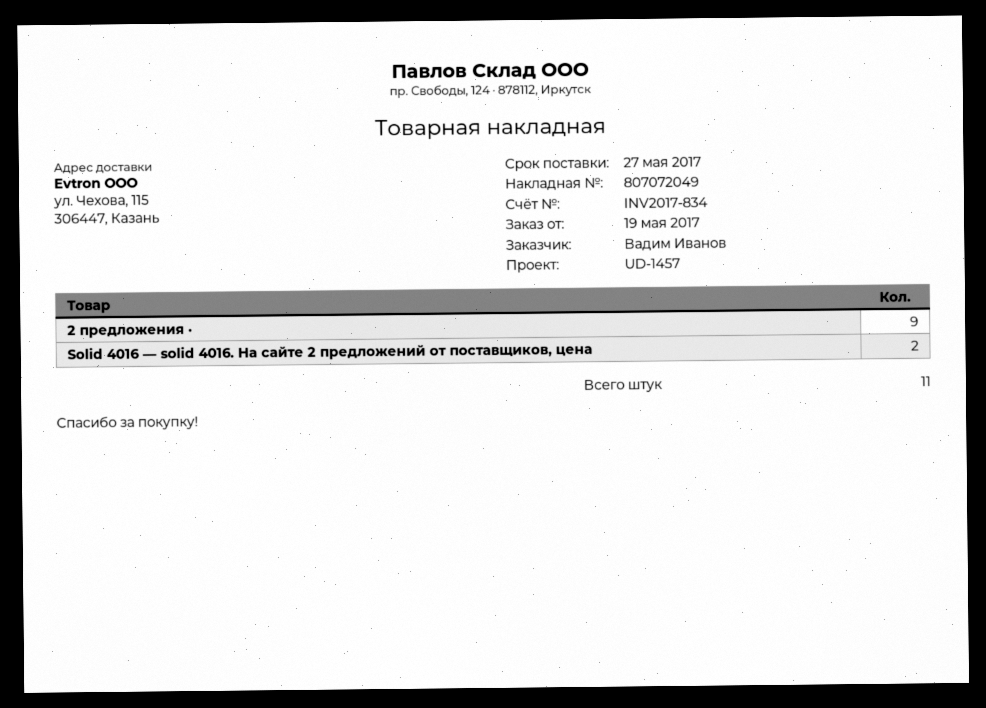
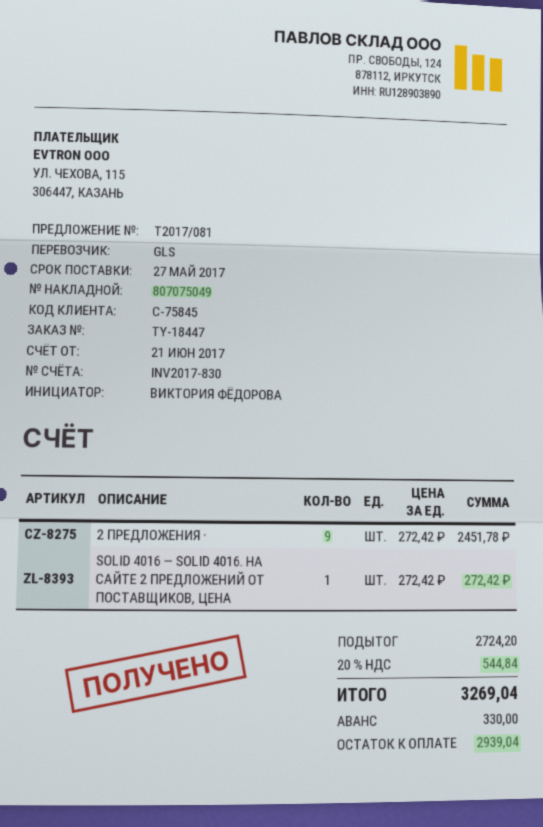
delivery note number: 807072049 -> 807075049
invoice number: INV2017-834 -> INV2017-830
ordered by: Вадим Иванов -> ВИКТОРИЯ ФЁДОРОВА
Solid 4016 — solid 4016. На сайте 2 предложений от поставщиков, цена: 2 -> 1

